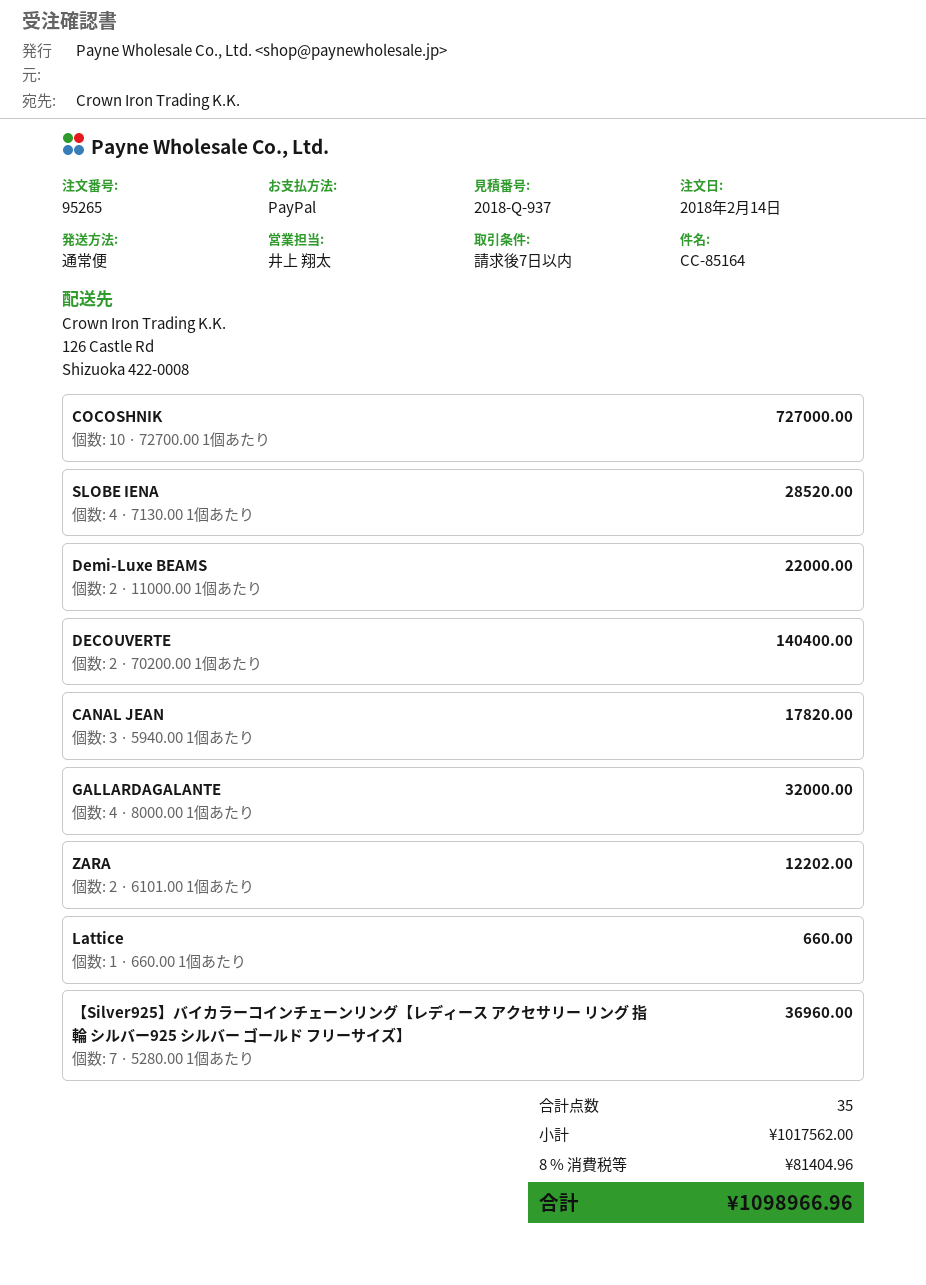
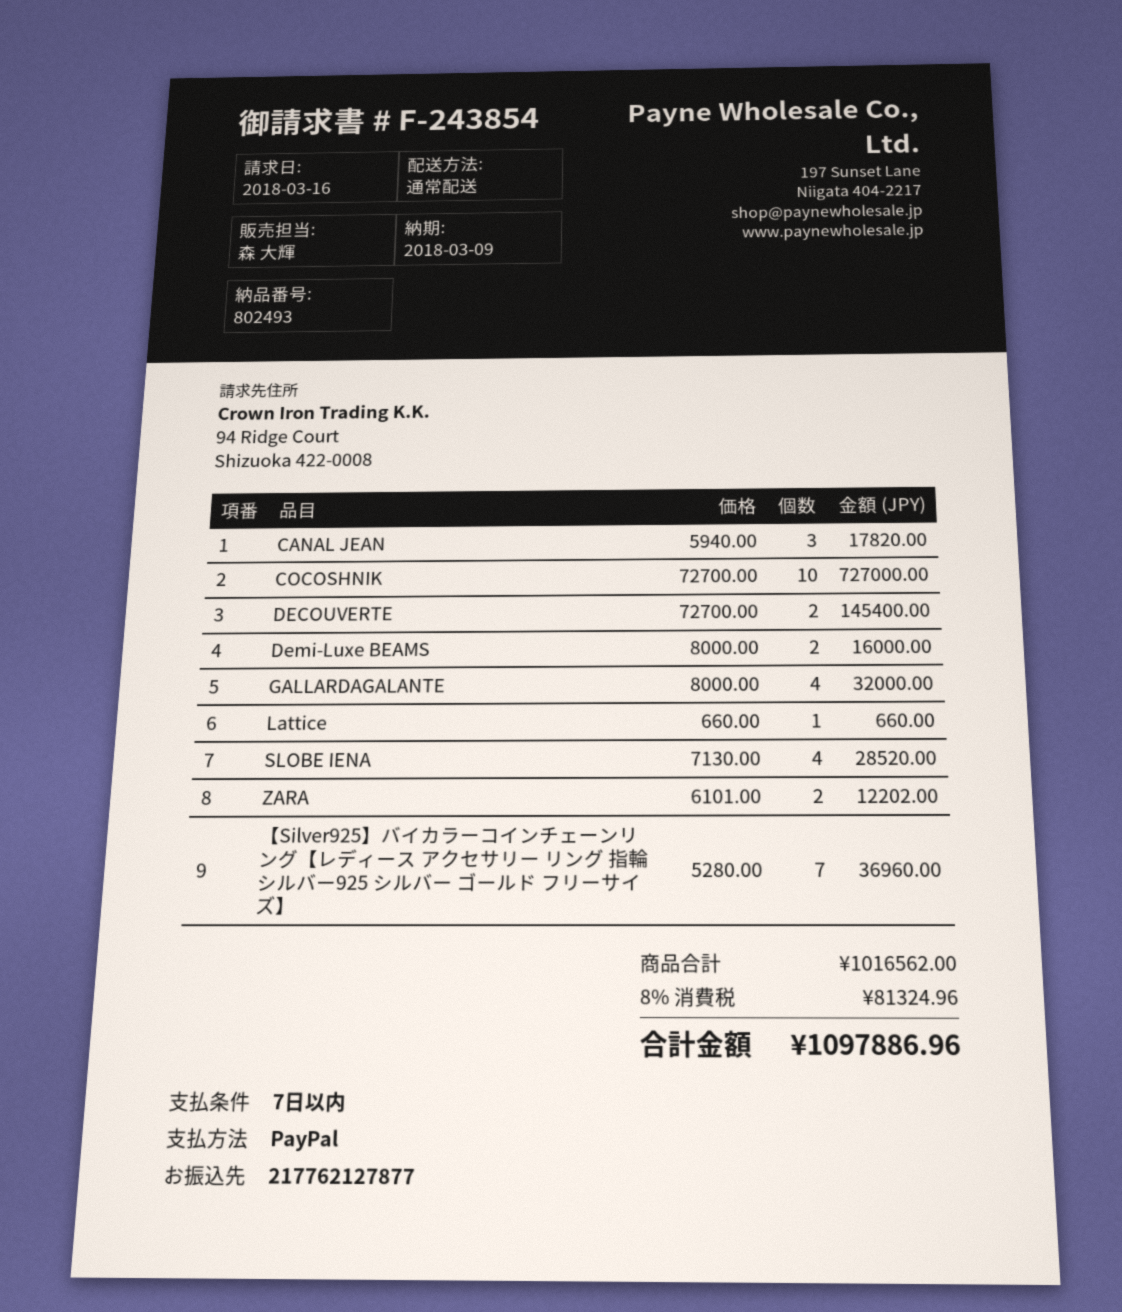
sales rep: 井上 翔太 -> 森 大輝
Demi-Luxe BEAMS: 2 x 11000.00 = 22000.00 -> 2 x 8000.00 = 16000.00
DECOUVERTE: 2 x 70200.00 = 140400.00 -> 2 x 72700.00 = 145400.00
subtotal: 1017562.00 -> 1016562.00
tax: 8% = 81404.96 -> 8% = 81324.96
total: 1098966.96 -> 1097886.96

